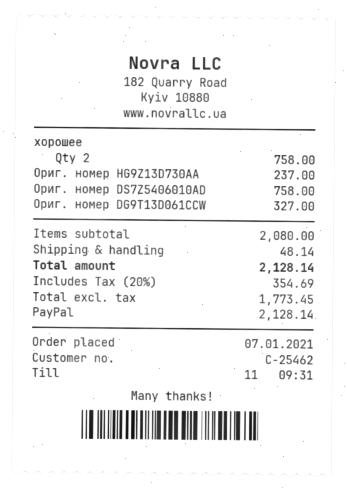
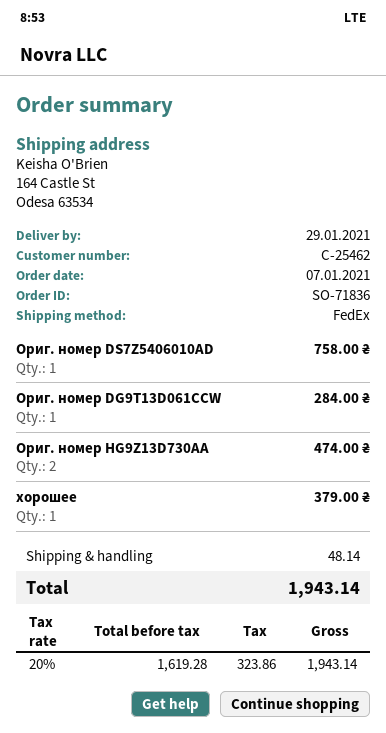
хорошее: 2 for 758.00 -> 1 for 379.00
Ориг. номер HG9Z13D730AA: 1 for 237.00 -> 2 for 474.00
Ориг. номер DG9T13D061CCW: 1 for 327.00 -> 1 for 284.00
net: 1773.45 -> 1619.28
tax: 20% = 354.69 -> 20% = 323.86
total: 2128.14 -> 1943.14

